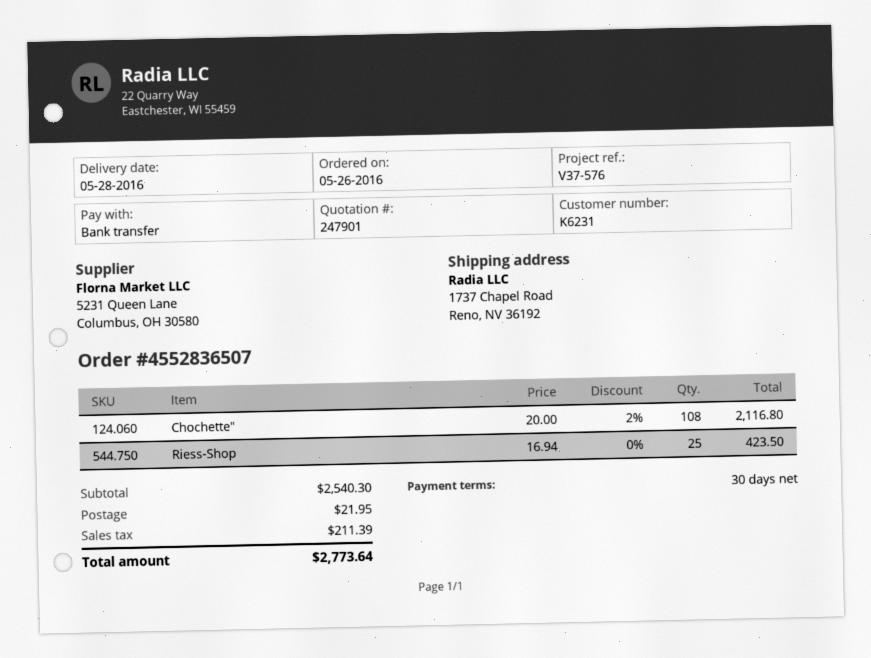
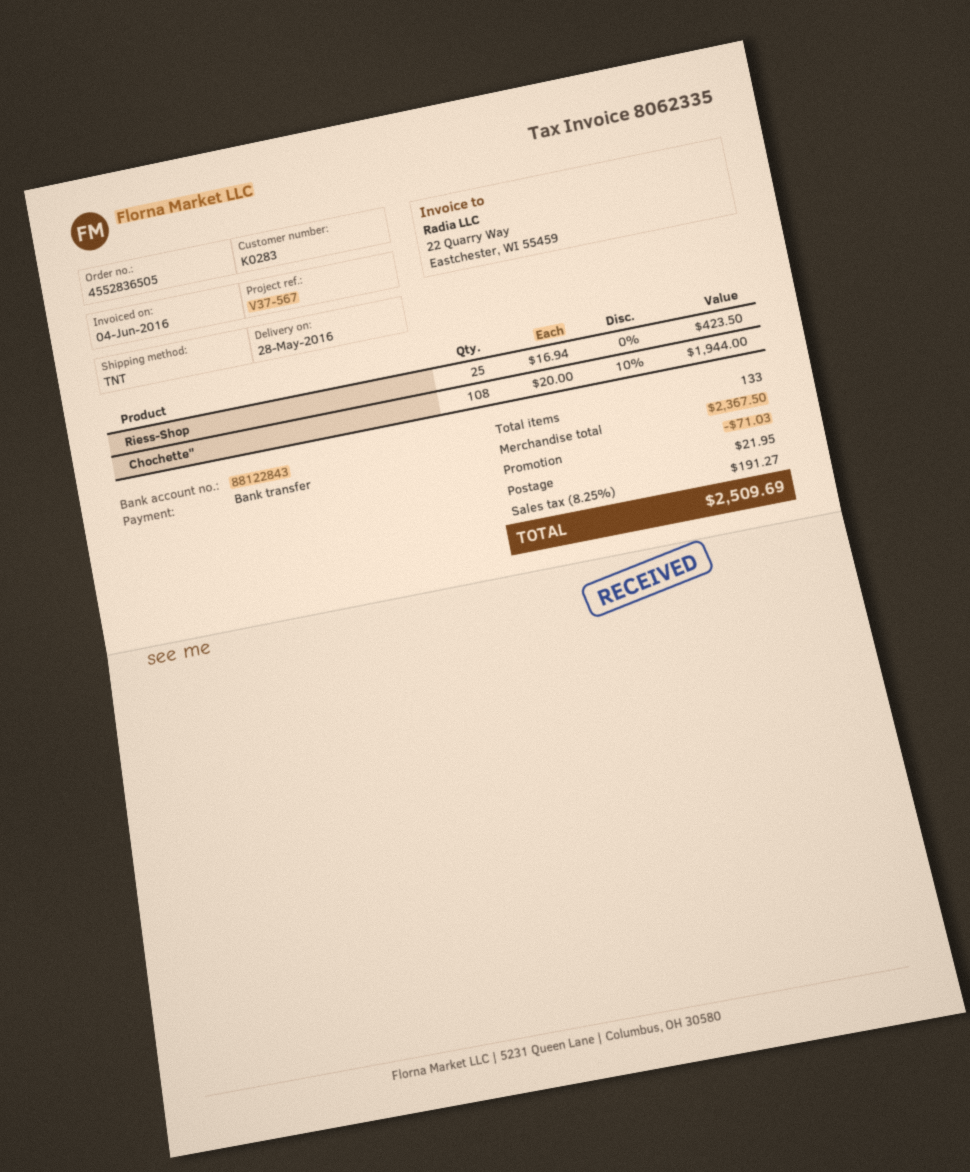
order number: 4552836507 -> 4552836505
customer number: K6231 -> K0283
reference: V37-576 -> V37-567
Chochette": 108 x 20.00 - 2% = 2116.80 -> 108 x 20.00 - 10% = 1944.00
subtotal: 2540.30 -> 2367.50
discount: none -> 71.03
tax: 211.39 -> 191.27
total: 2773.64 -> 2509.69

